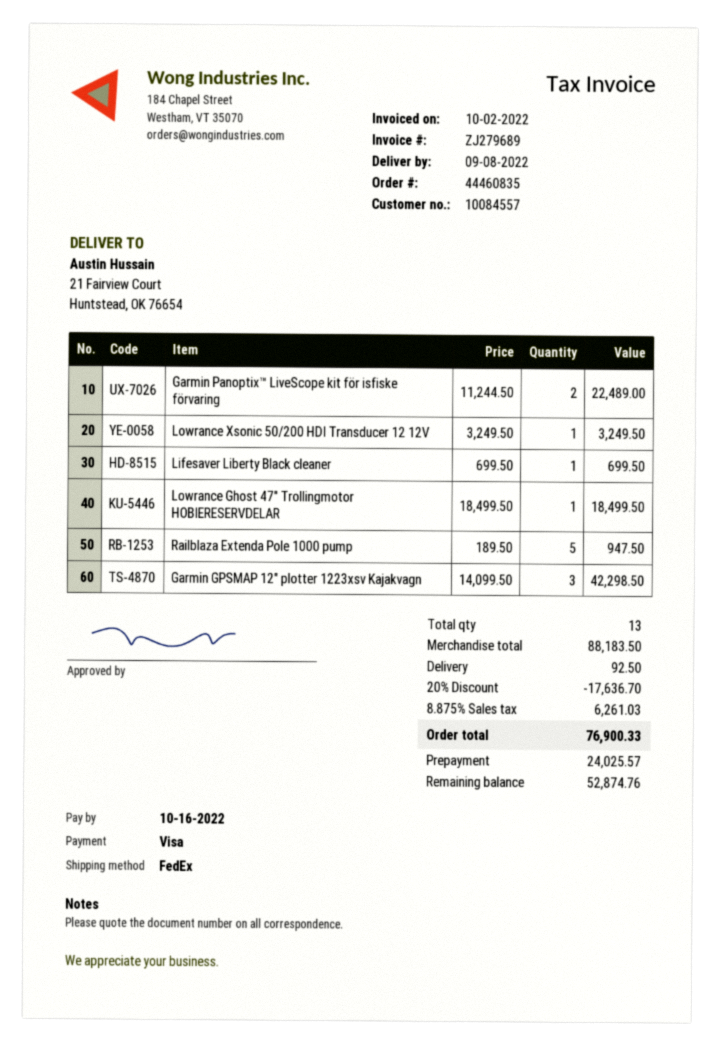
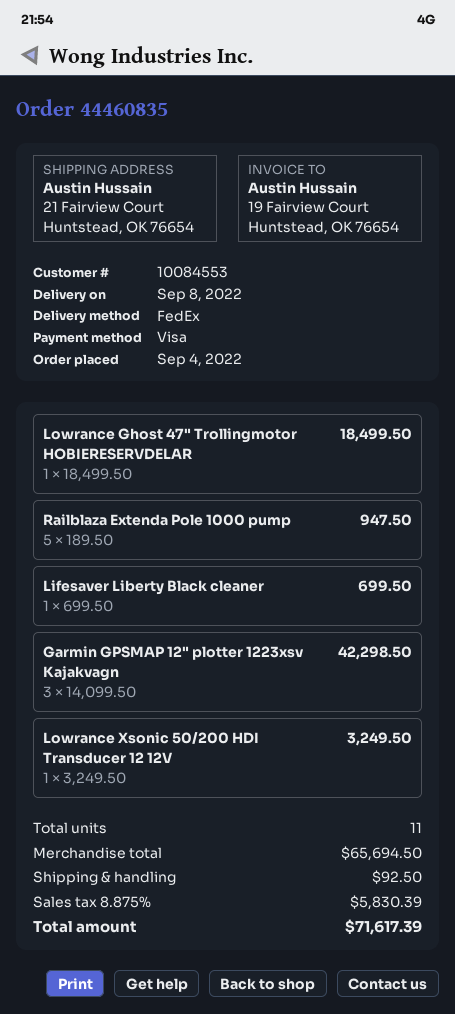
customer number: 10084557 -> 10084553
Garmin Panoptix™ LiveScope kit för isfiske förvaring: 2 x 11244.50 = 22489.00 -> none
total quantity: 13 -> 11
subtotal: 88183.50 -> 65694.50
discount: 20% = 17636.70 -> none
tax: 8.875% = 6261.03 -> 8.875% = 5830.39
total: 76900.33 -> 71617.39

